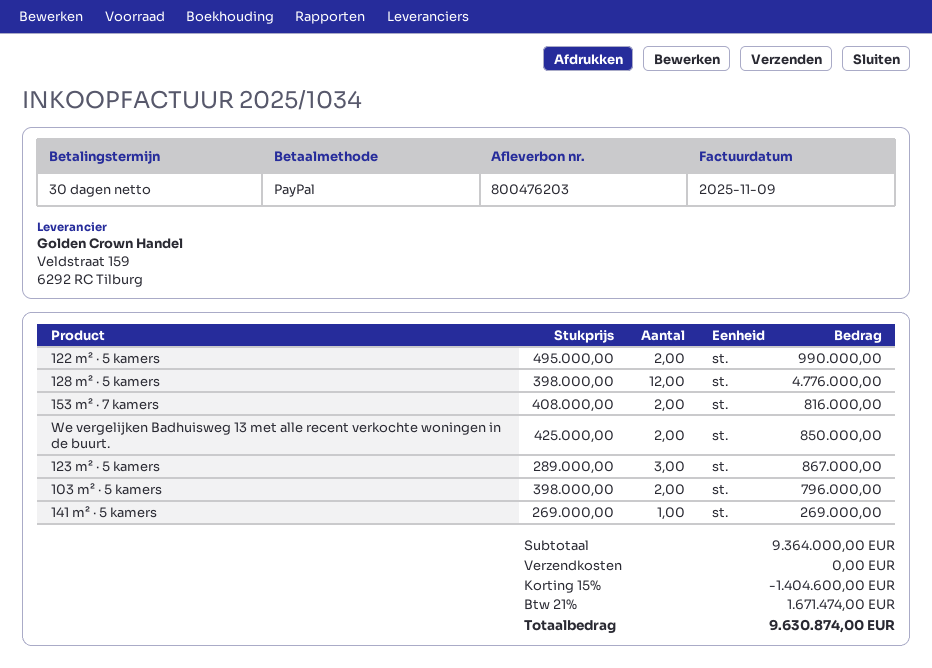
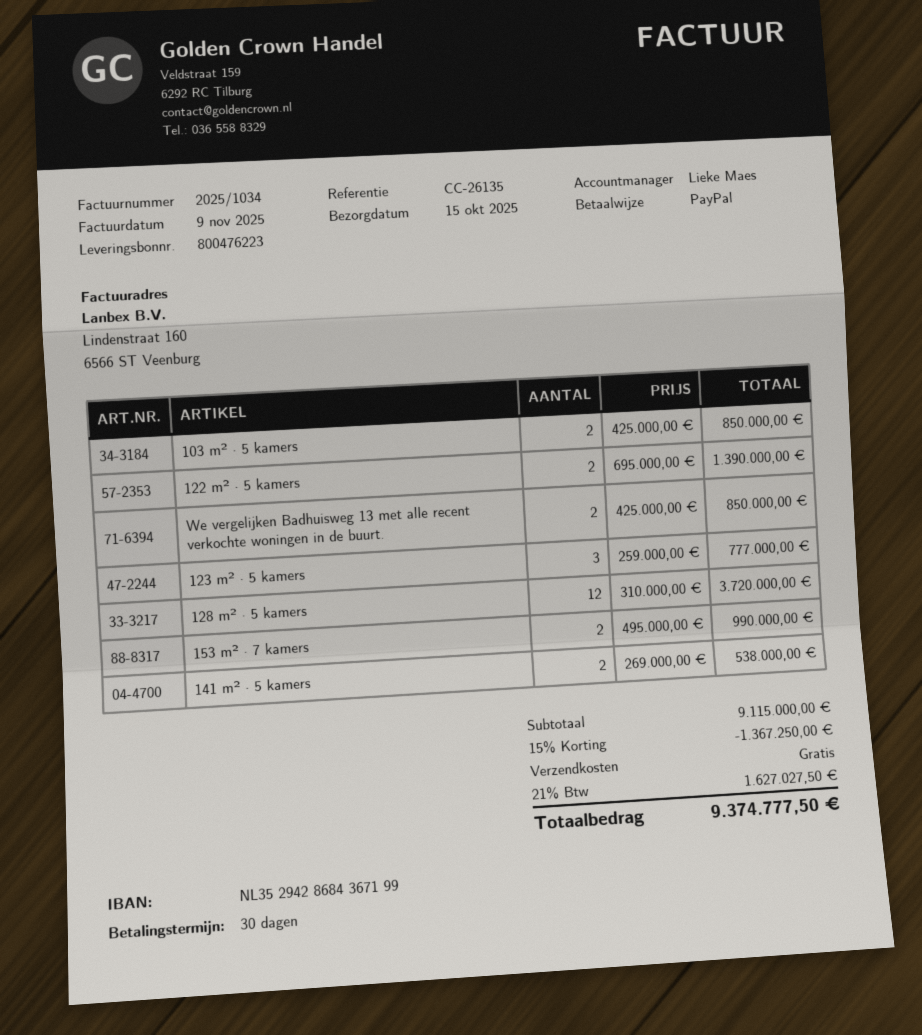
delivery note number: 800476203 -> 800476223
122 m² · 5 kamers: 2 x 495000.00 = 990000.00 -> 2 x 695000.00 = 1390000.00
128 m² · 5 kamers: 12 x 398000.00 = 4776000.00 -> 12 x 310000.00 = 3720000.00
153 m² · 7 kamers: 2 x 408000.00 = 816000.00 -> 2 x 495000.00 = 990000.00
123 m² · 5 kamers: 3 x 289000.00 = 867000.00 -> 3 x 259000.00 = 777000.00
103 m² · 5 kamers: 2 x 398000.00 = 796000.00 -> 2 x 425000.00 = 850000.00
141 m² · 5 kamers: 1 x 269000.00 = 269000.00 -> 2 x 269000.00 = 538000.00
subtotal: 9364000.00 -> 9115000.00
discount: 15% = 1404600.00 -> 15% = 1367250.00
tax: 21% = 1671474.00 -> 21% = 1627027.50
total: 9630874.00 -> 9374777.50

